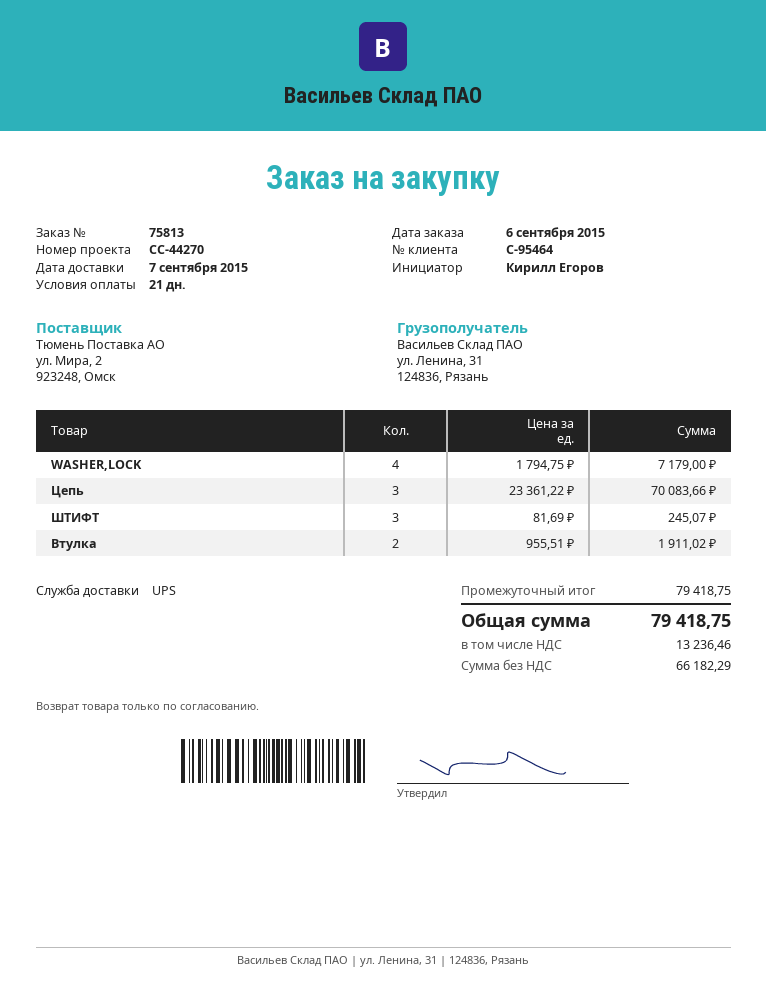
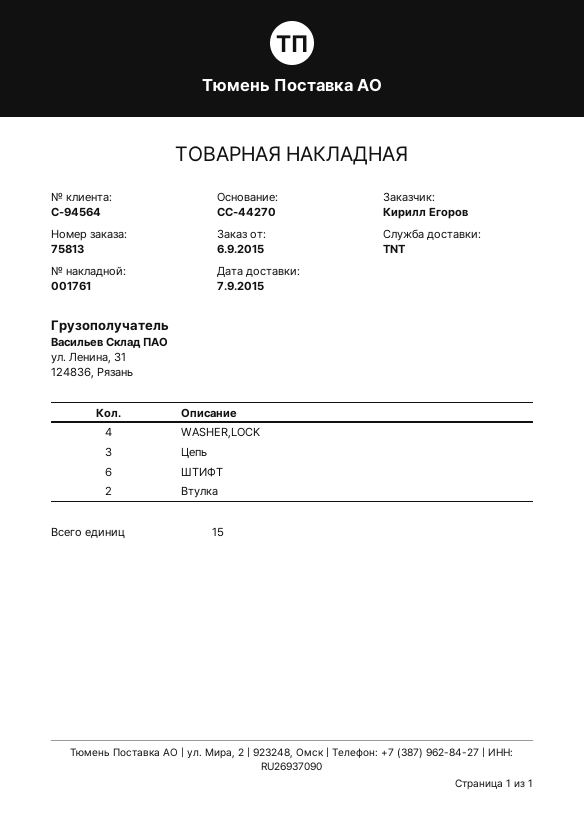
customer number: C-95464 -> C-94564
shipping method: UPS -> TNT
ШТИФТ: 3 -> 6

